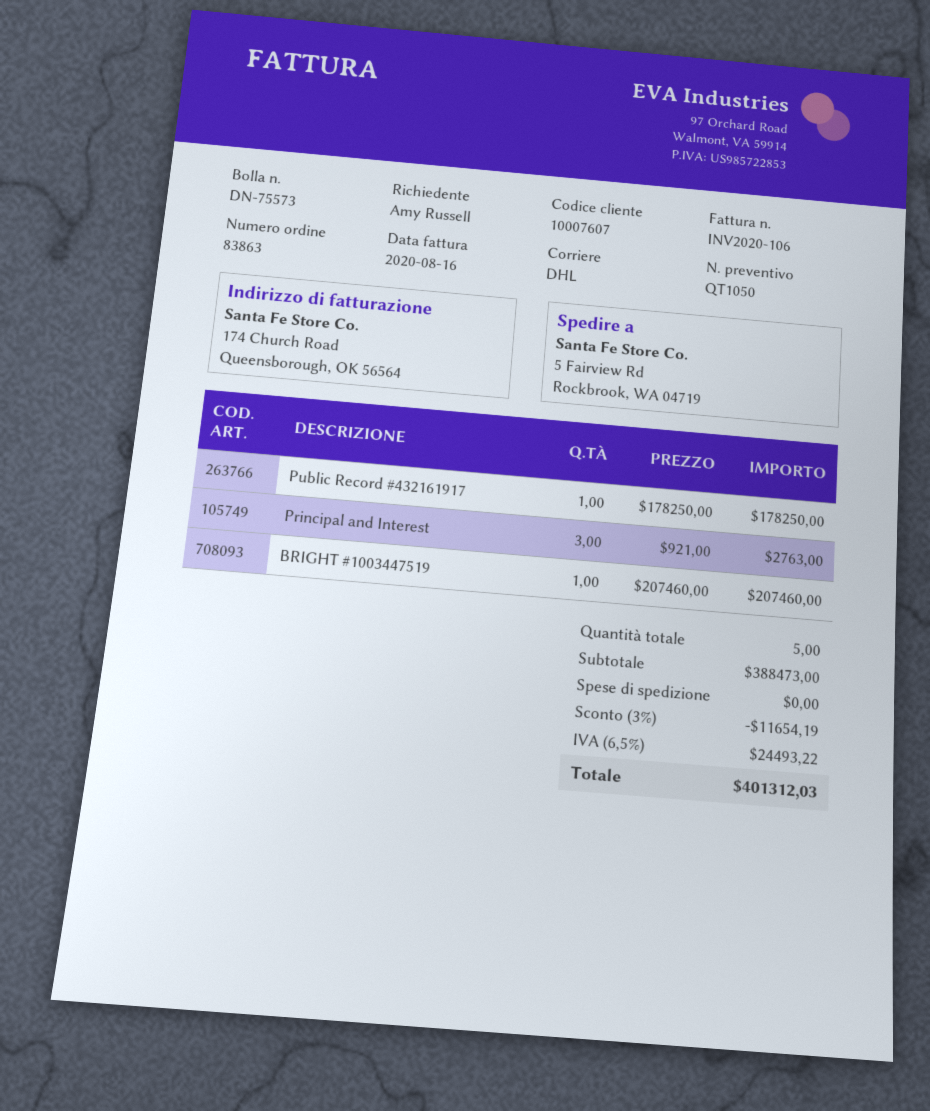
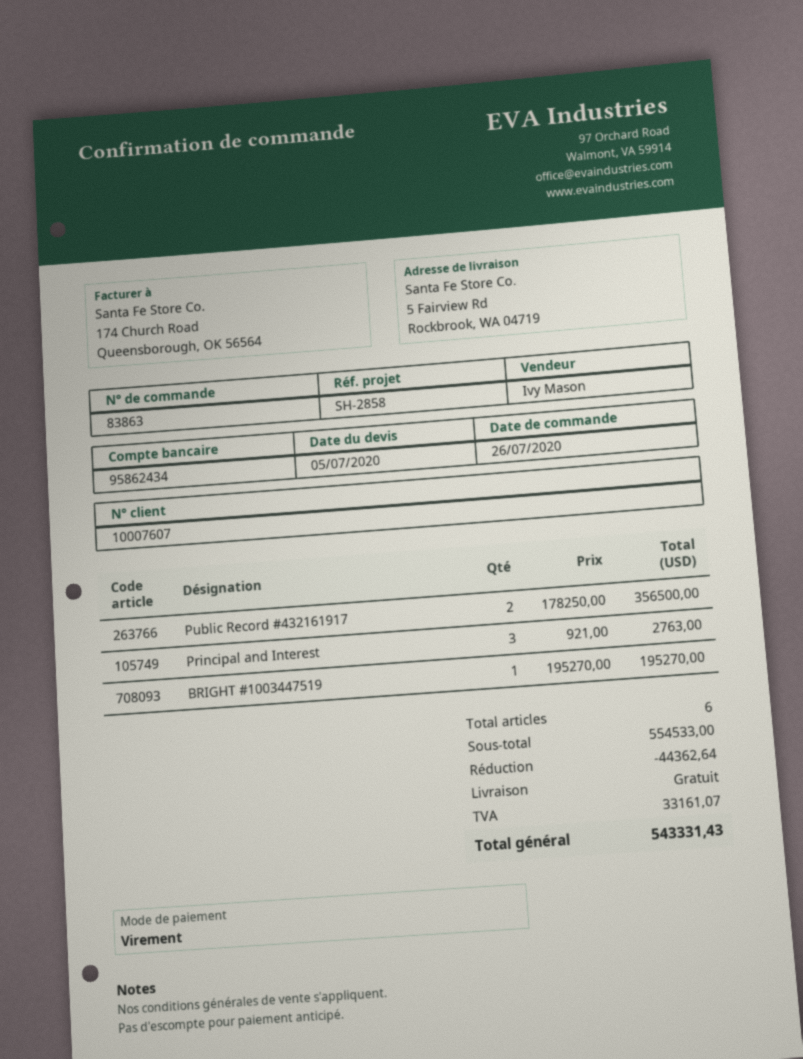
Public Record #432161917: 1 x 178250.00 = 178250.00 -> 2 x 178250.00 = 356500.00
BRIGHT #1003447519: 1 x 207460.00 = 207460.00 -> 1 x 195270.00 = 195270.00
total quantity: 5 -> 6
subtotal: 388473.00 -> 554533.00
discount: 11654.19 -> 44362.64
tax: 24493.22 -> 33161.07
total: 401312.03 -> 543331.43

